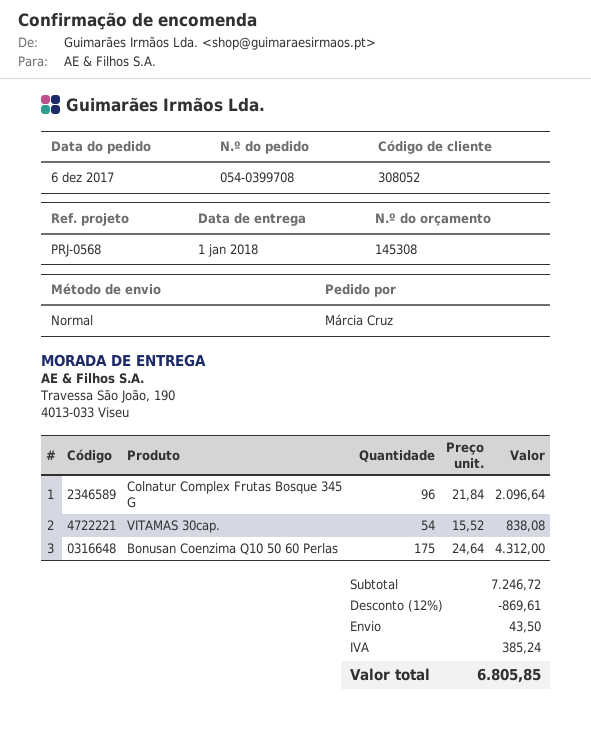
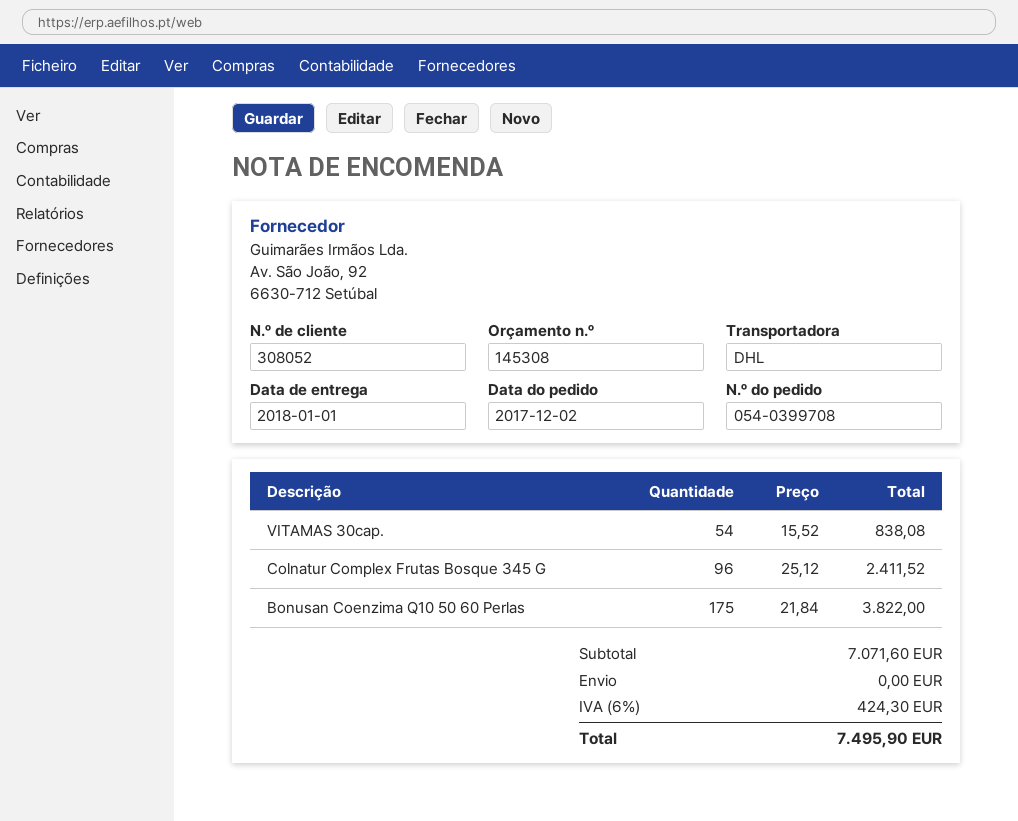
order date: 2017-12-06 -> 2017-12-02
shipping method: standard -> DHL
Colnatur Complex Frutas Bosque 345 G: 96 x 21.84 = 2096.64 -> 96 x 25.12 = 2411.52
Bonusan Coenzima Q10 50 60 Perlas: 175 x 24.64 = 4312.00 -> 175 x 21.84 = 3822.00
subtotal: 7246.72 -> 7071.60
discount: 12% = 869.61 -> none
shipping: 43.50 -> 0.00
tax: 385.24 -> 424.30
total: 6805.85 -> 7495.90

